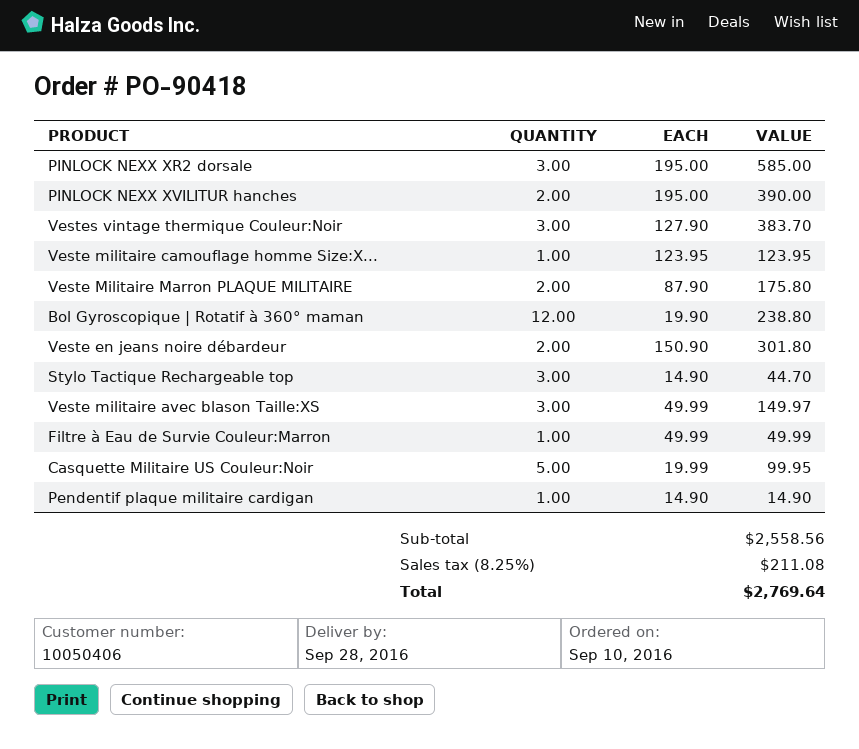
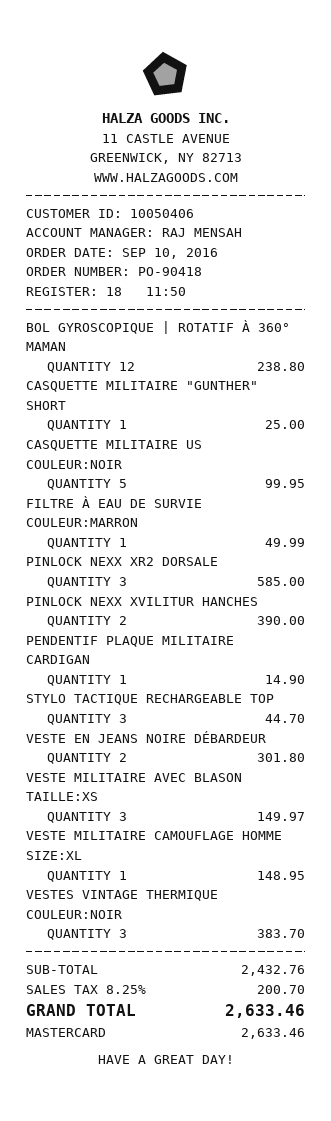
Veste militaire camouflage homme Size:X...: 1 for 123.95 -> 1 for 148.95
Veste Militaire Marron PLAQUE MILITAIRE: 2 for 175.80 -> none
CASQUETTE MILITAIRE "GUNTHER" SHORT: none -> 1 for 25.00
subtotal: 2558.56 -> 2432.76
tax: 8.25% = 211.08 -> 8.25% = 200.70
total: 2769.64 -> 2633.46

